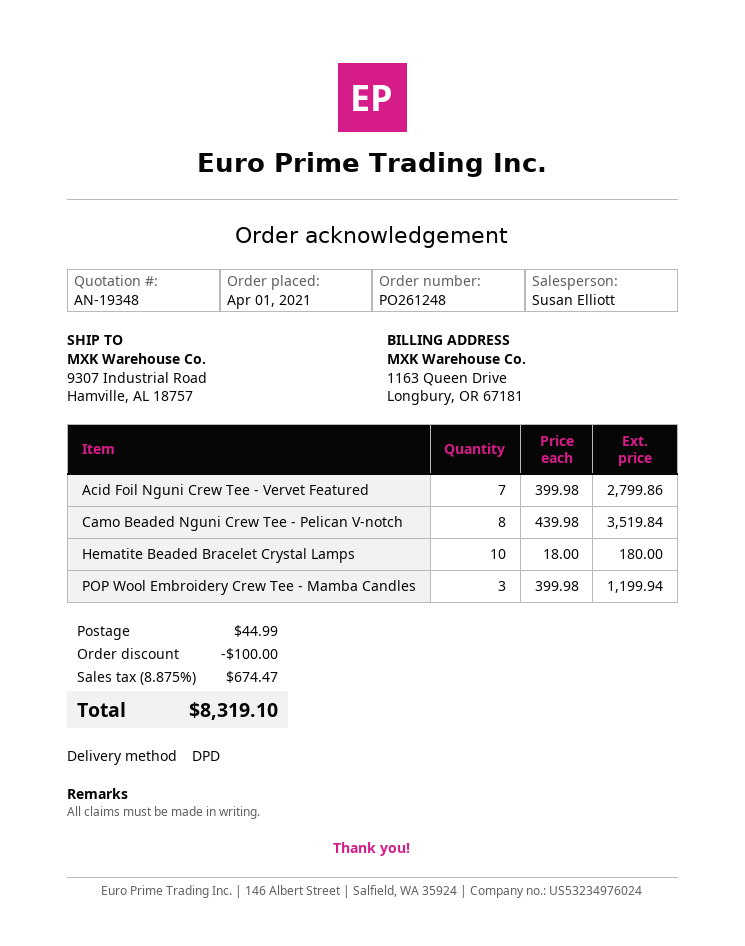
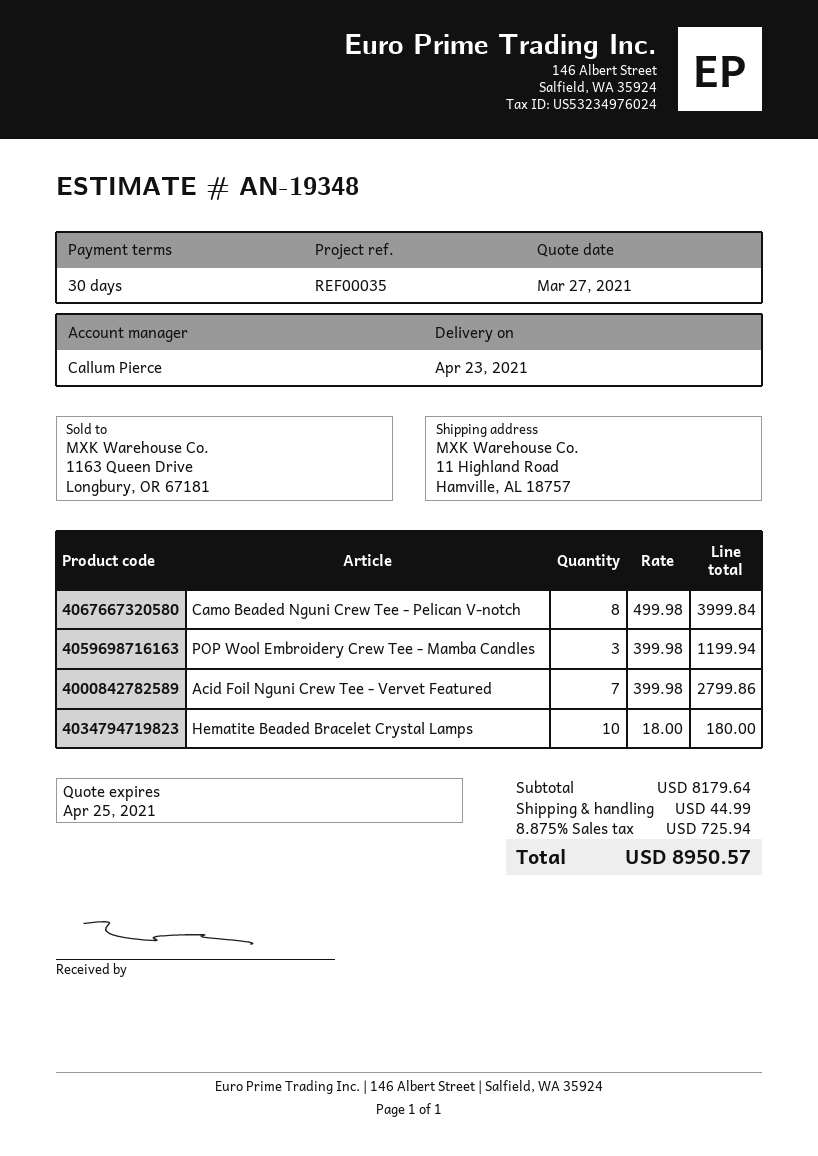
sales rep: Susan Elliott -> Callum Pierce
ship to: 9307 Industrial Road, Hamville, AL 18757 -> 11 Highland Road, Hamville, AL 18757
Camo Beaded Nguni Crew Tee - Pelican V-notch: 8 x 439.98 = 3519.84 -> 8 x 499.98 = 3999.84
discount: 100.00 -> none
tax: 8.875% = 674.47 -> 8.875% = 725.94
total: 8319.10 -> 8950.57

